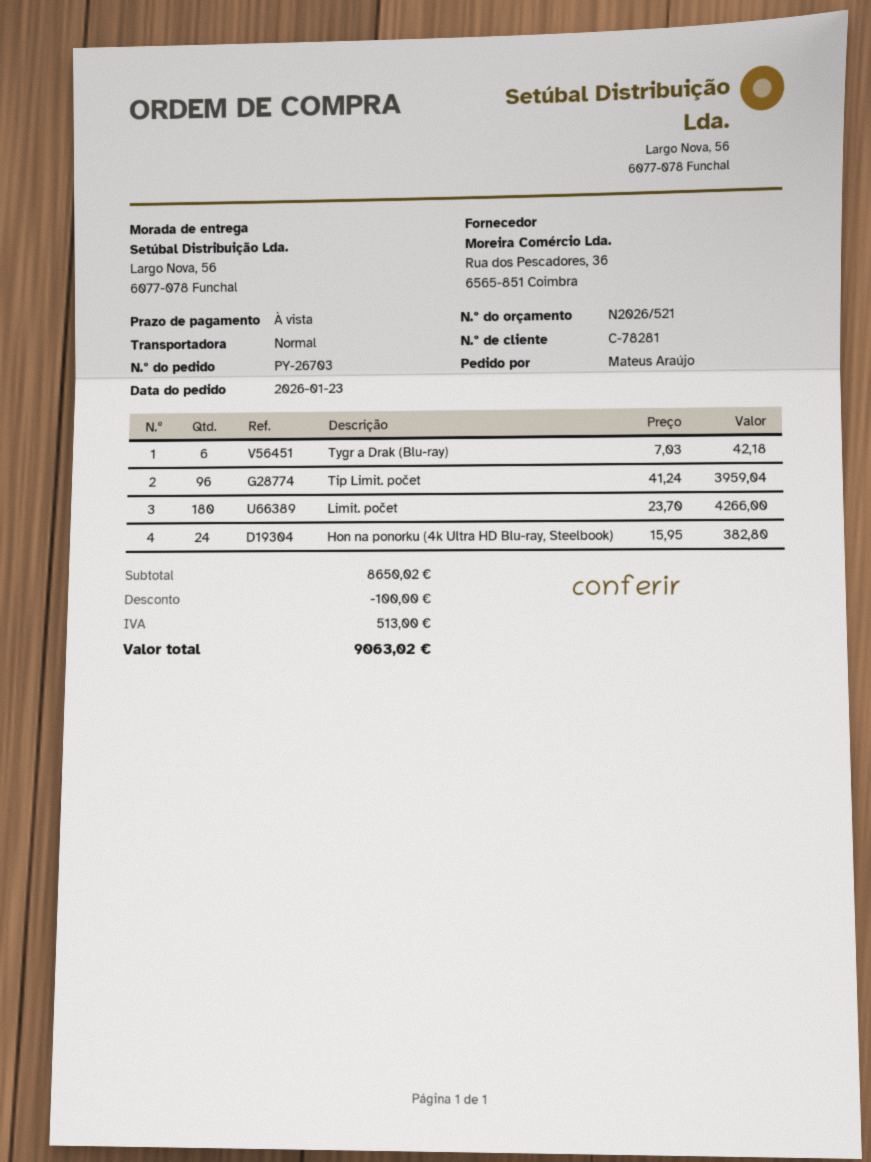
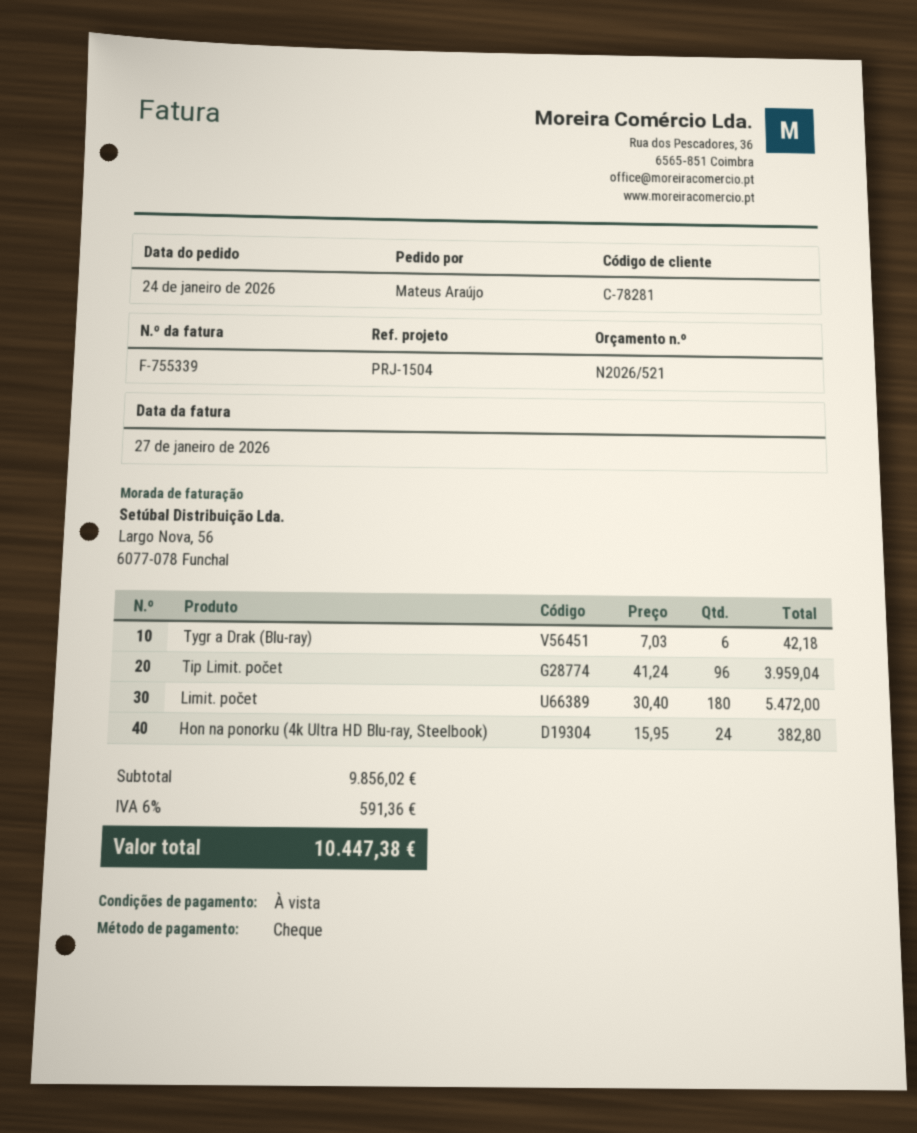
order date: 2026-01-23 -> 2026-01-24
Limit. počet: 180 x 23.70 = 4266.00 -> 180 x 30.40 = 5472.00
subtotal: 8650.02 -> 9856.02
discount: 100.00 -> none
tax: 513.00 -> 591.36
total: 9063.02 -> 10447.38

